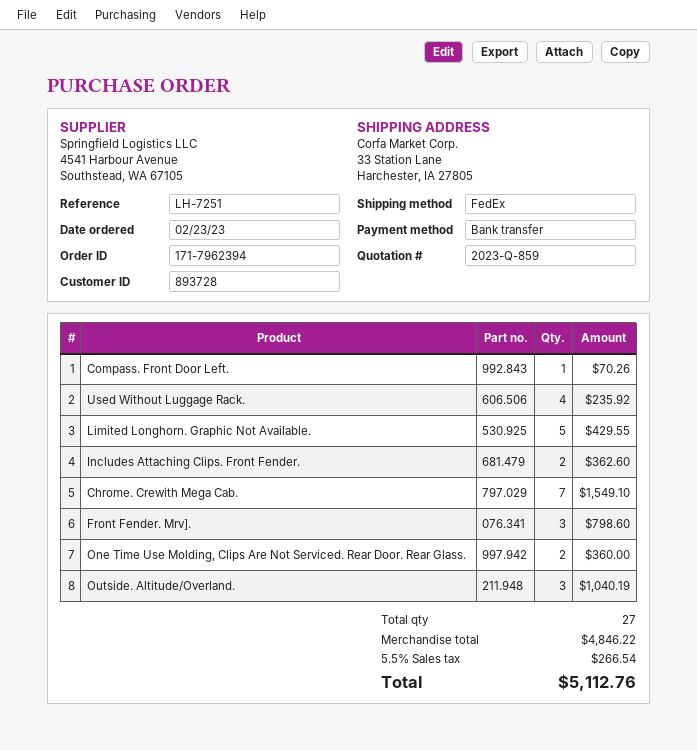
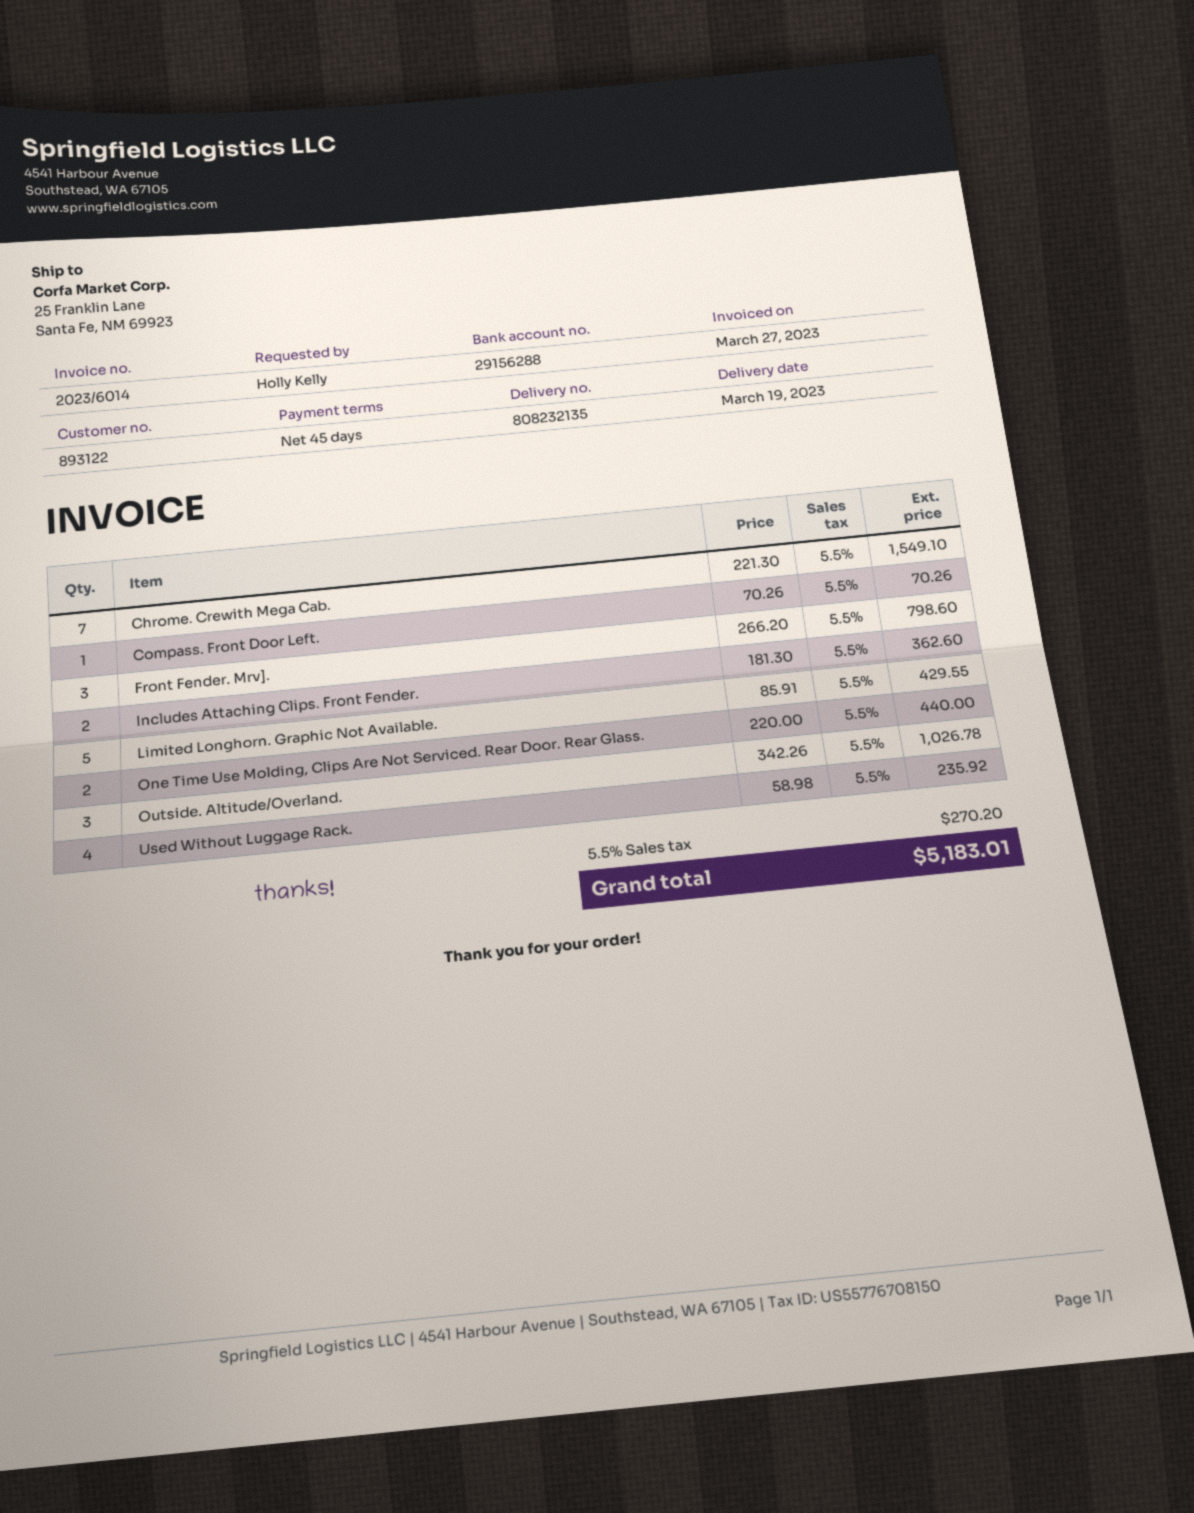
customer number: 893728 -> 893122
ship to: 33 Station Lane, Harchester, IA 27805 -> 25 Franklin Lane, Santa Fe, NM 69923
One Time Use Molding, Clips Are Not Serviced. Rear Door. Rear Glass.: 2 for 360.00 -> 2 for 440.00
Outside. Altitude/Overland.: 3 for 1040.19 -> 3 for 1026.78
tax: 5.5% = 266.54 -> 5.5% = 270.20
total: 5112.76 -> 5183.01

